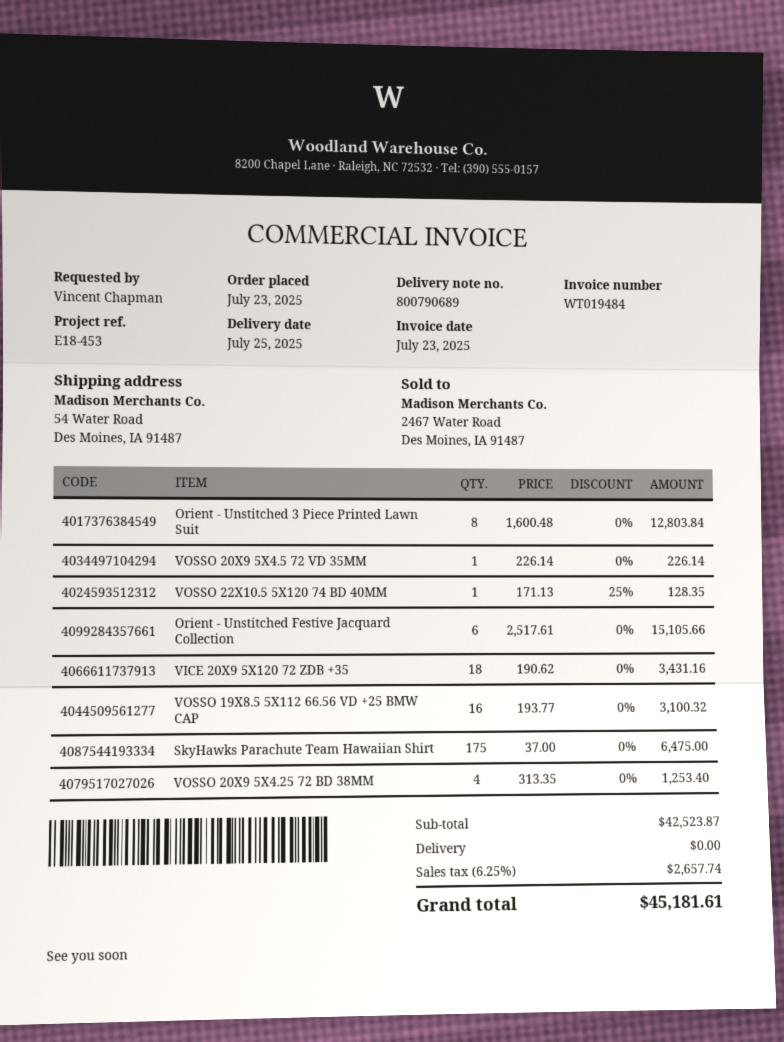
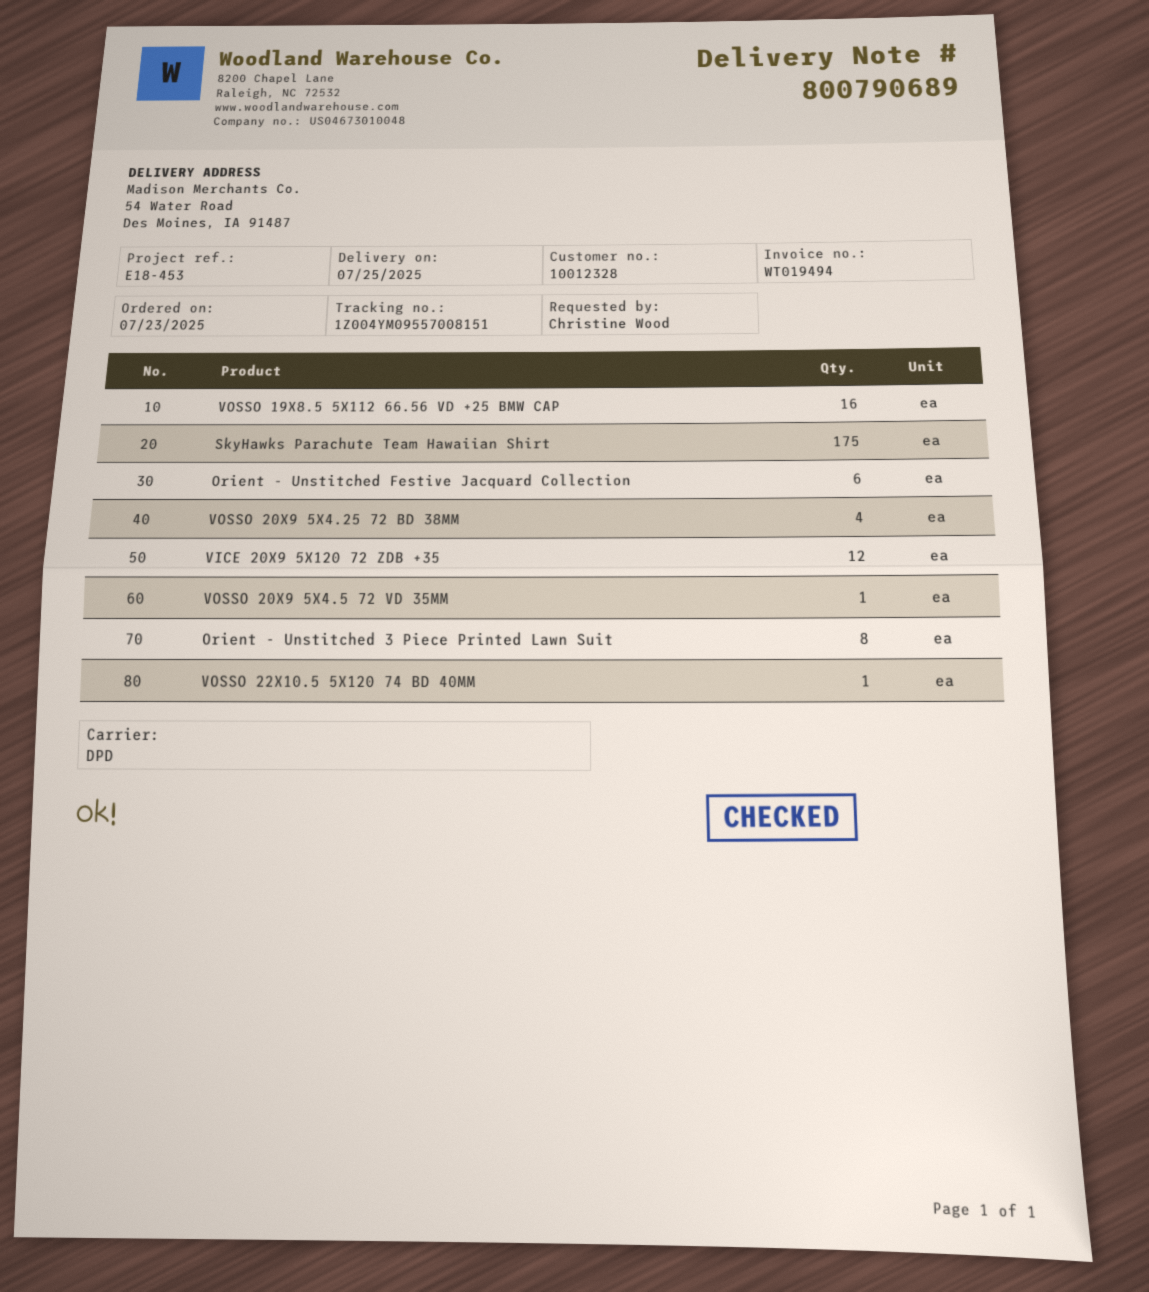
invoice number: WT019484 -> WT019494
ordered by: Vincent Chapman -> Christine Wood
VICE 20X9 5X120 72 ZDB +35: 18 -> 12

